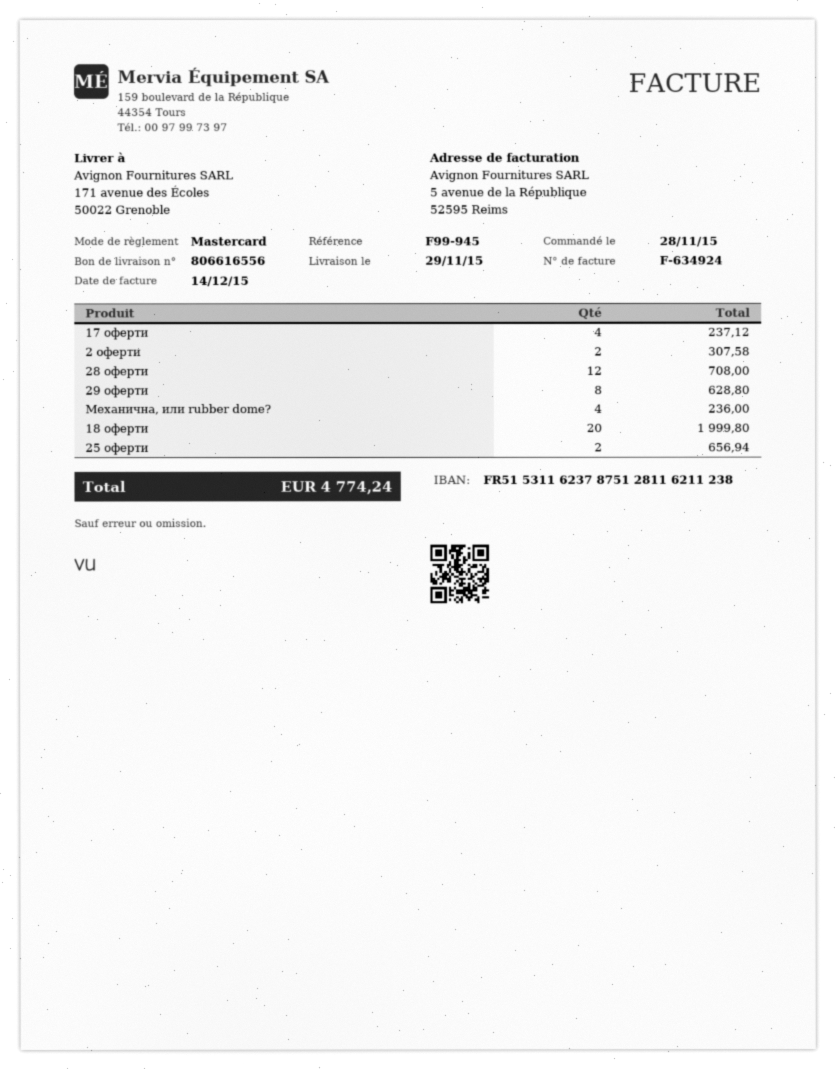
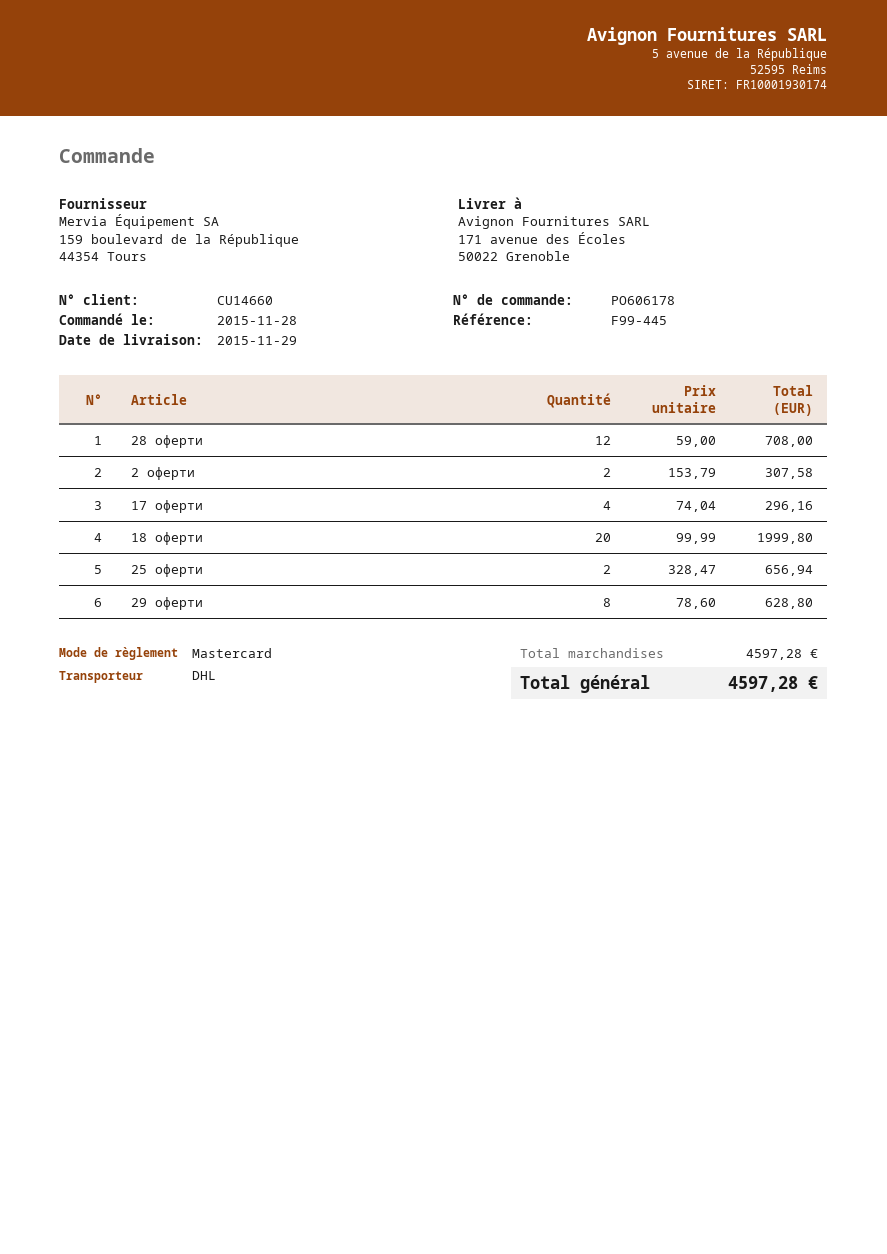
reference: F99-945 -> F99-445
17 оферти: 4 for 237.12 -> 4 for 296.16
Механична, или rubber dome?: 4 for 236.00 -> none
total: 4774.24 -> 4597.28

